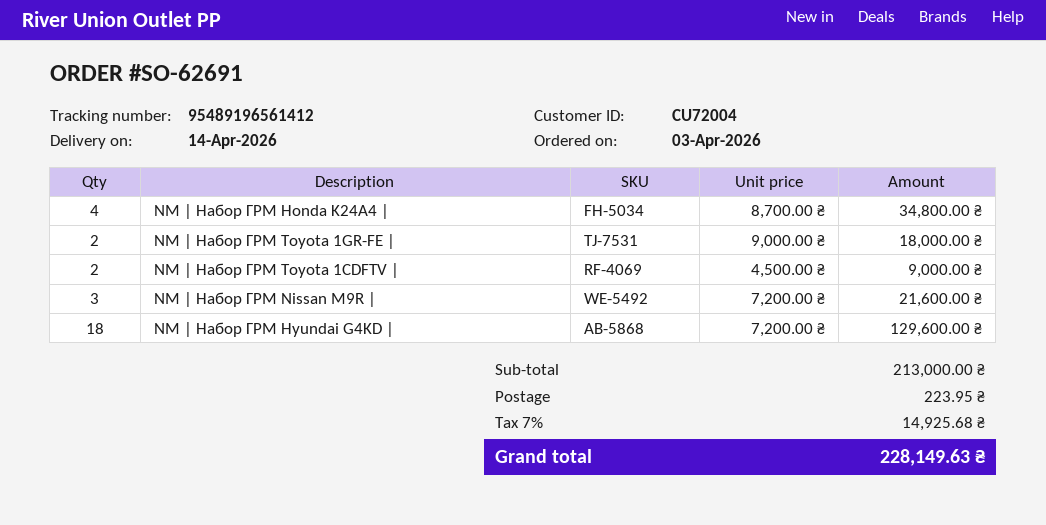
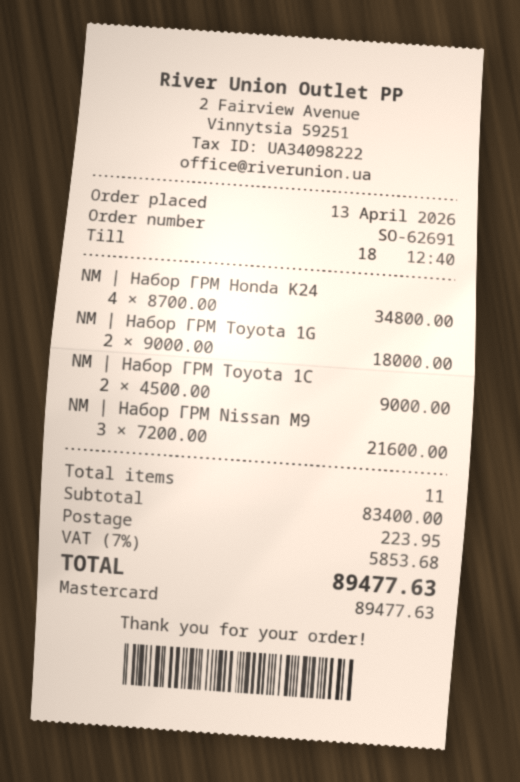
order date: 2026-04-03 -> 2026-04-13
NM | Набор ГРМ Hyundai G4KD |: 18 x 7200.00 = 129600.00 -> none
subtotal: 213000.00 -> 83400.00
tax: 7% = 14925.68 -> 7% = 5853.68
total: 228149.63 -> 89477.63

